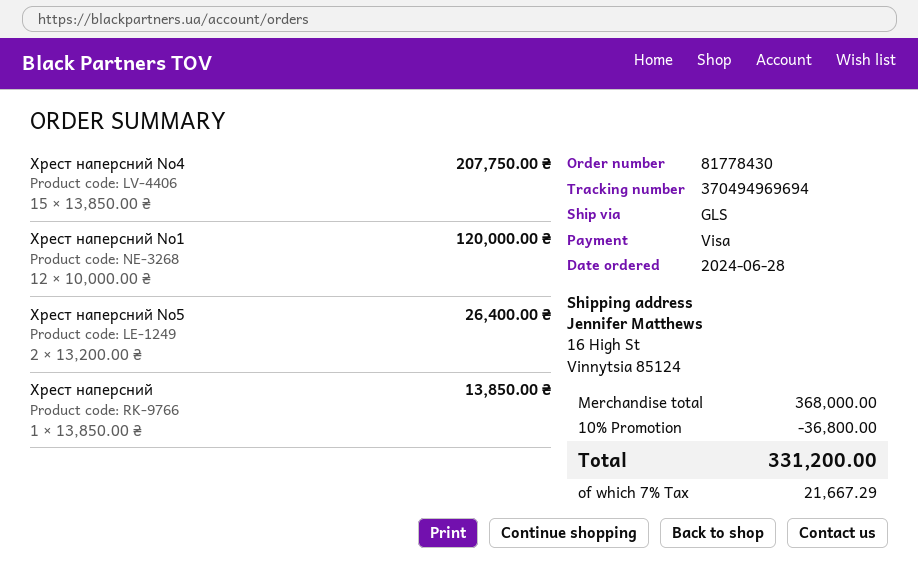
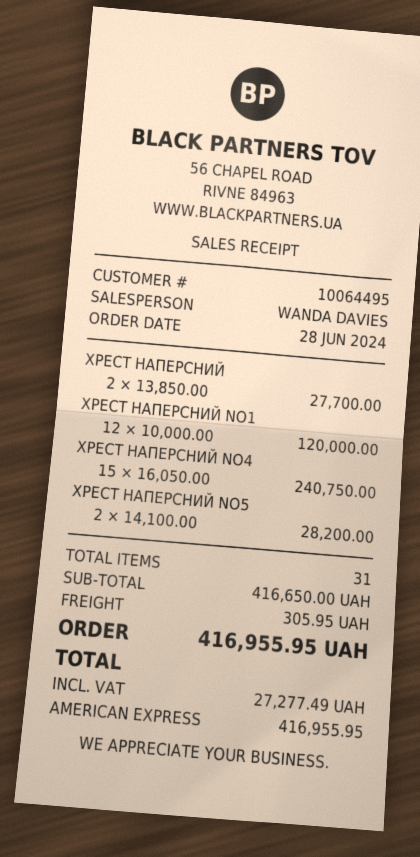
payment method: Visa -> American Express
Хрест наперсний No4: 15 x 13850.00 = 207750.00 -> 15 x 16050.00 = 240750.00
Хрест наперсний No5: 2 x 13200.00 = 26400.00 -> 2 x 14100.00 = 28200.00
Хрест наперсний: 1 x 13850.00 = 13850.00 -> 2 x 13850.00 = 27700.00
subtotal: 368000.00 -> 416650.00
discount: 10% = 36800.00 -> none
shipping: none -> 305.95
tax: 21667.29 -> 27277.49
total: 331200.00 -> 416955.95

